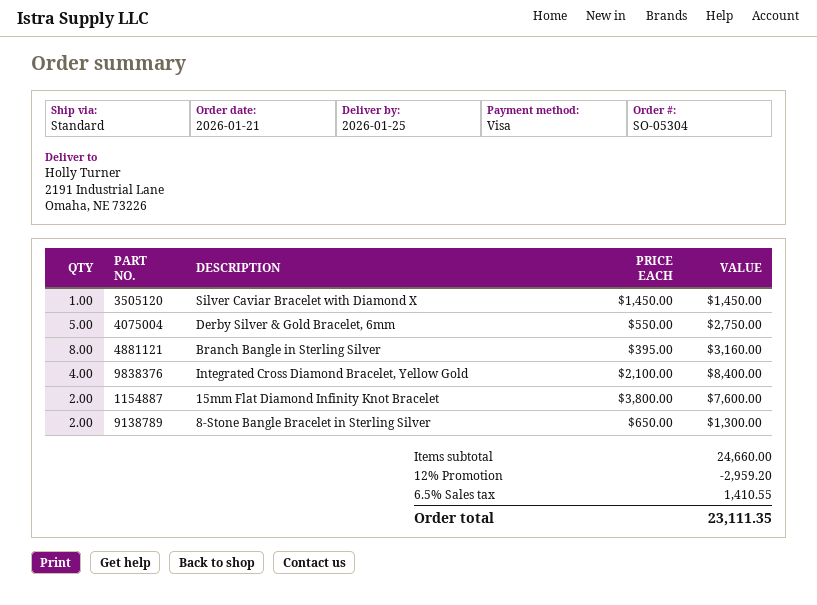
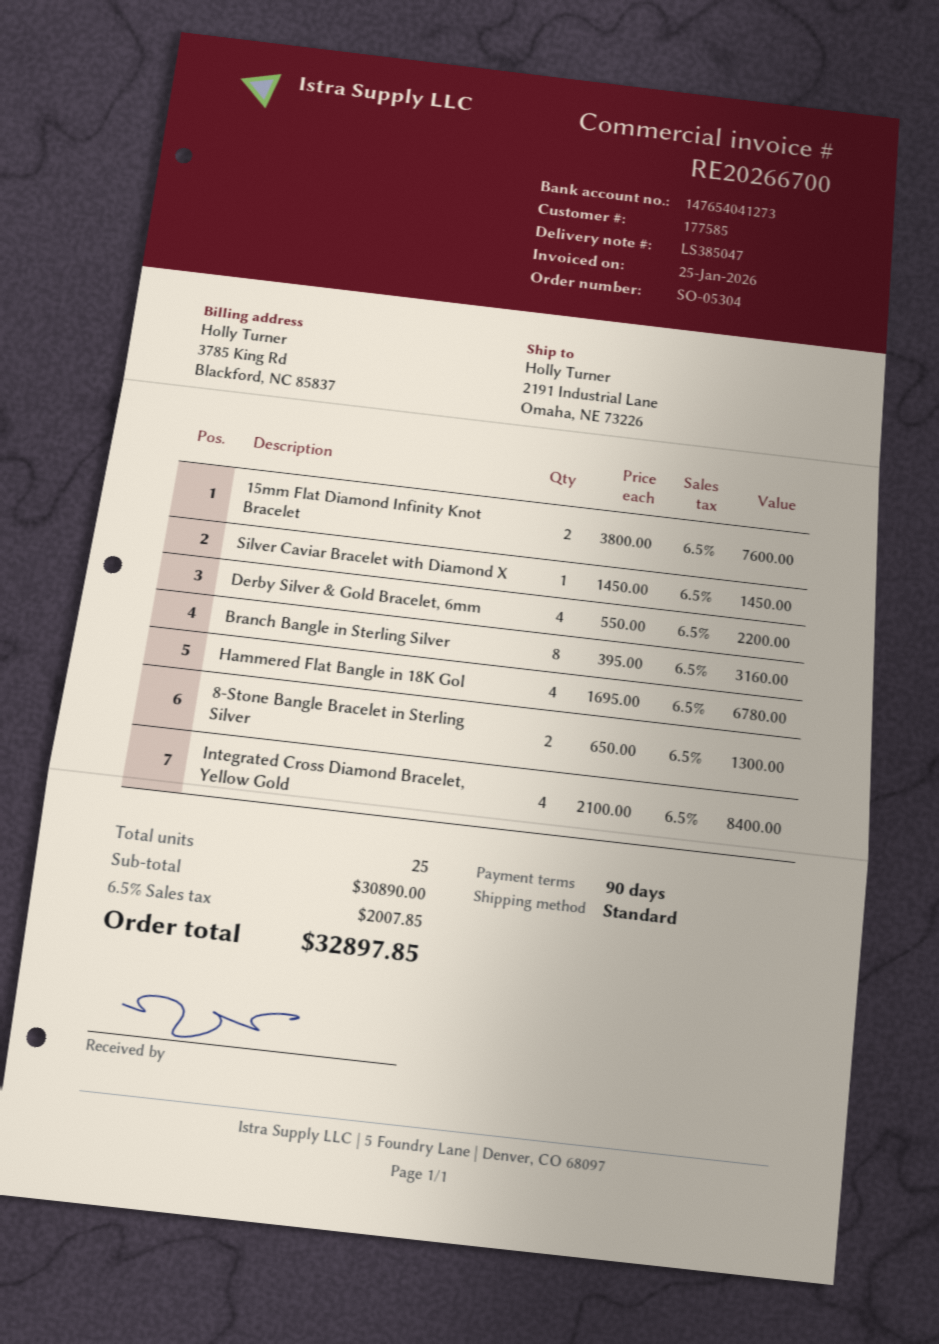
Derby Silver & Gold Bracelet, 6mm: 5 x 550.00 = 2750.00 -> 4 x 550.00 = 2200.00
Hammered Flat Bangle in 18K Gol: none -> 4 x 1695.00 = 6780.00
subtotal: 24660.00 -> 30890.00
discount: 12% = 2959.20 -> none
tax: 6.5% = 1410.55 -> 6.5% = 2007.85
total: 23111.35 -> 32897.85

